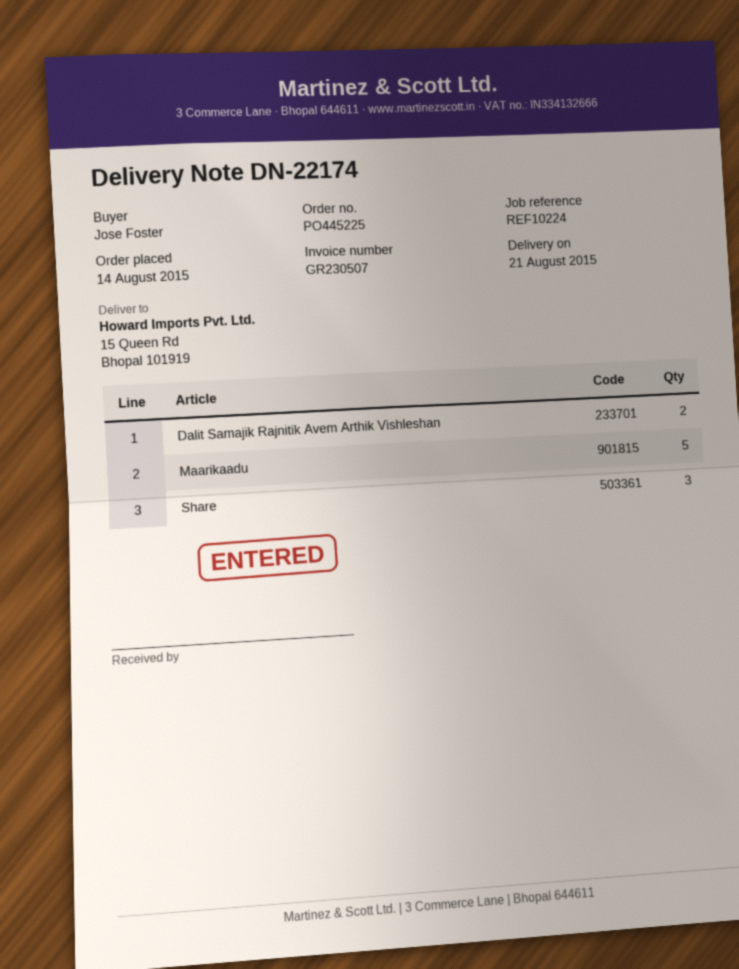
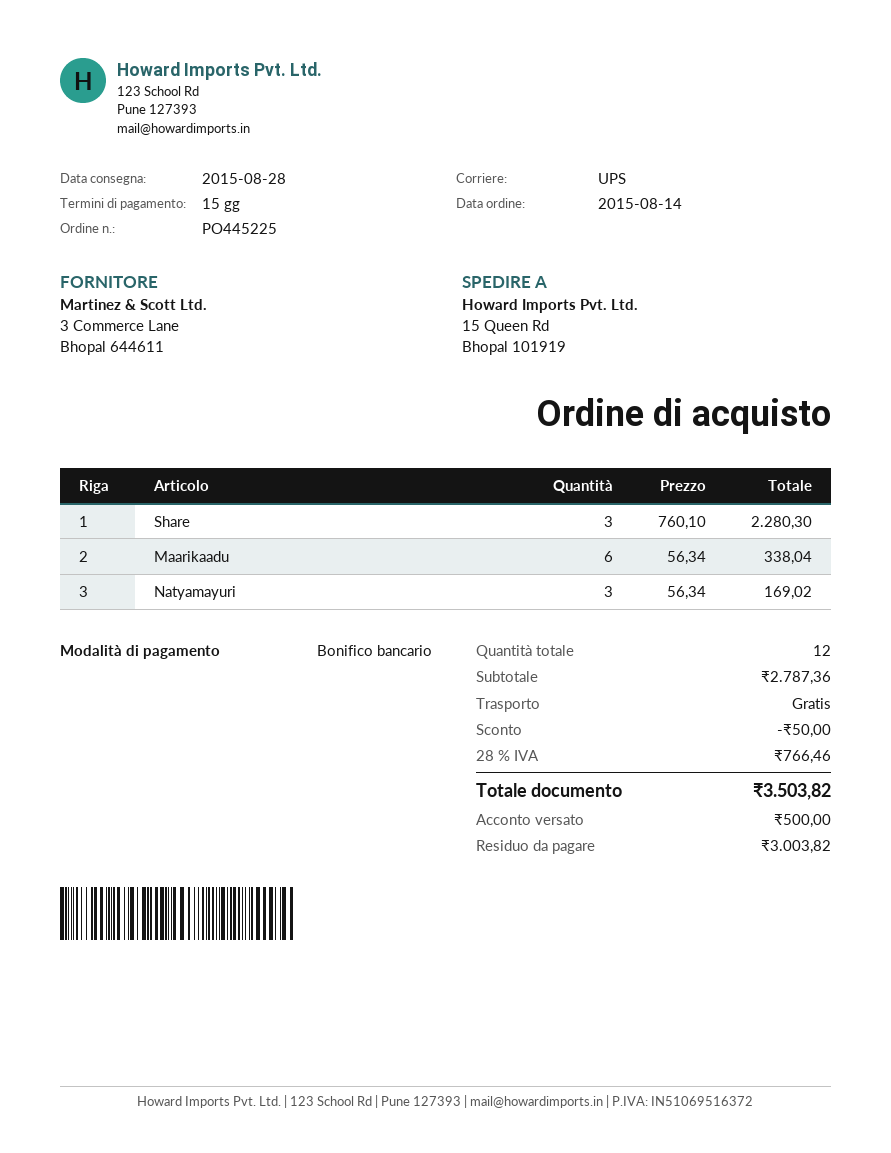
delivery date: 2015-08-21 -> 2015-08-28
Dalit Samajik Rajnitik Avem Arthik Vishleshan: 2 -> none
Maarikaadu: 5 -> 6
Natyamayuri: none -> 3

